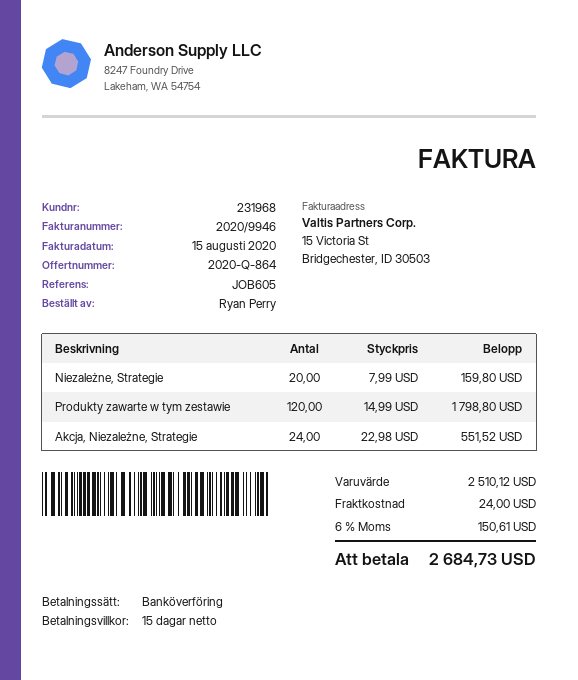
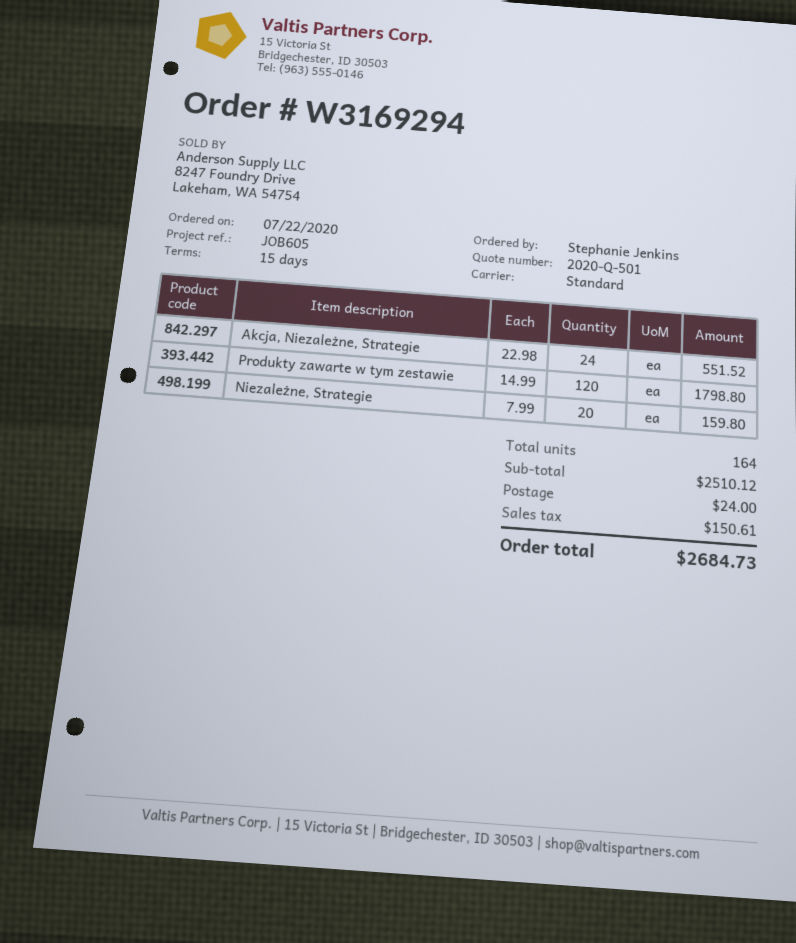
quote number: 2020-Q-864 -> 2020-Q-501
ordered by: Ryan Perry -> Stephanie Jenkins

